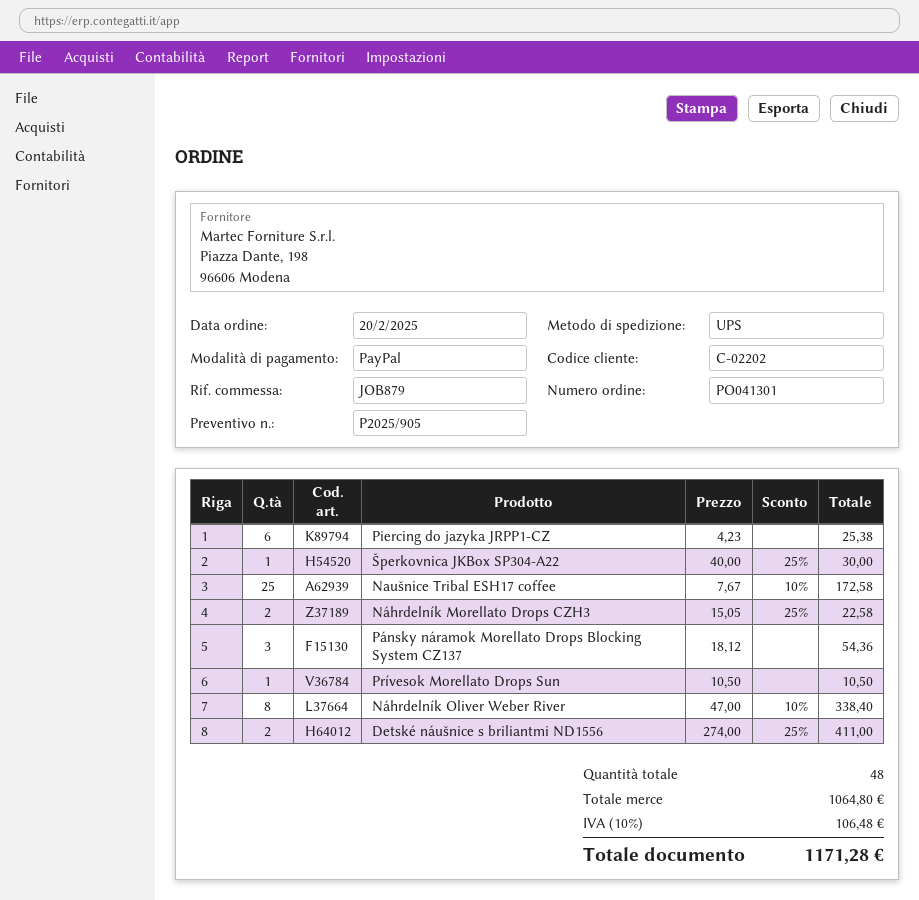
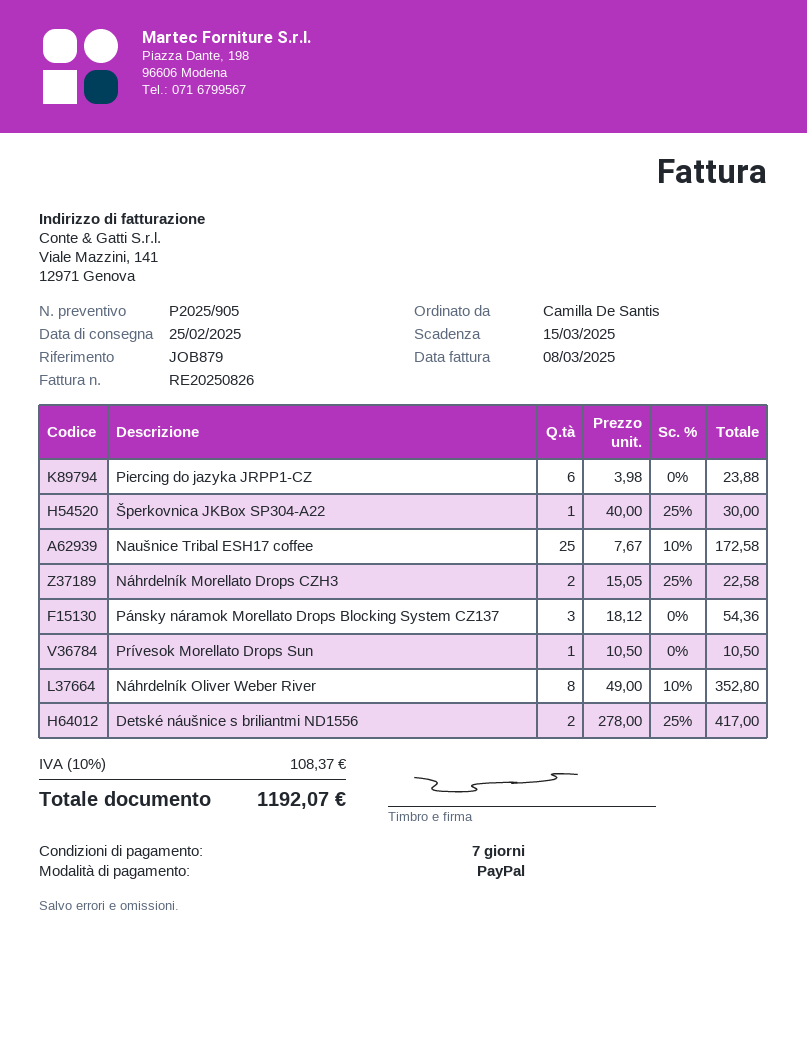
Piercing do jazyka JRPP1-CZ: 6 x 4.23 = 25.38 -> 6 x 3.98 = 23.88
Náhrdelník Oliver Weber River: 8 x 47.00 - 10% = 338.40 -> 8 x 49.00 - 10% = 352.80
Detské náušnice s briliantmi ND1556: 2 x 274.00 - 25% = 411.00 -> 2 x 278.00 - 25% = 417.00
tax: 10% = 106.48 -> 10% = 108.37
total: 1171.28 -> 1192.07

